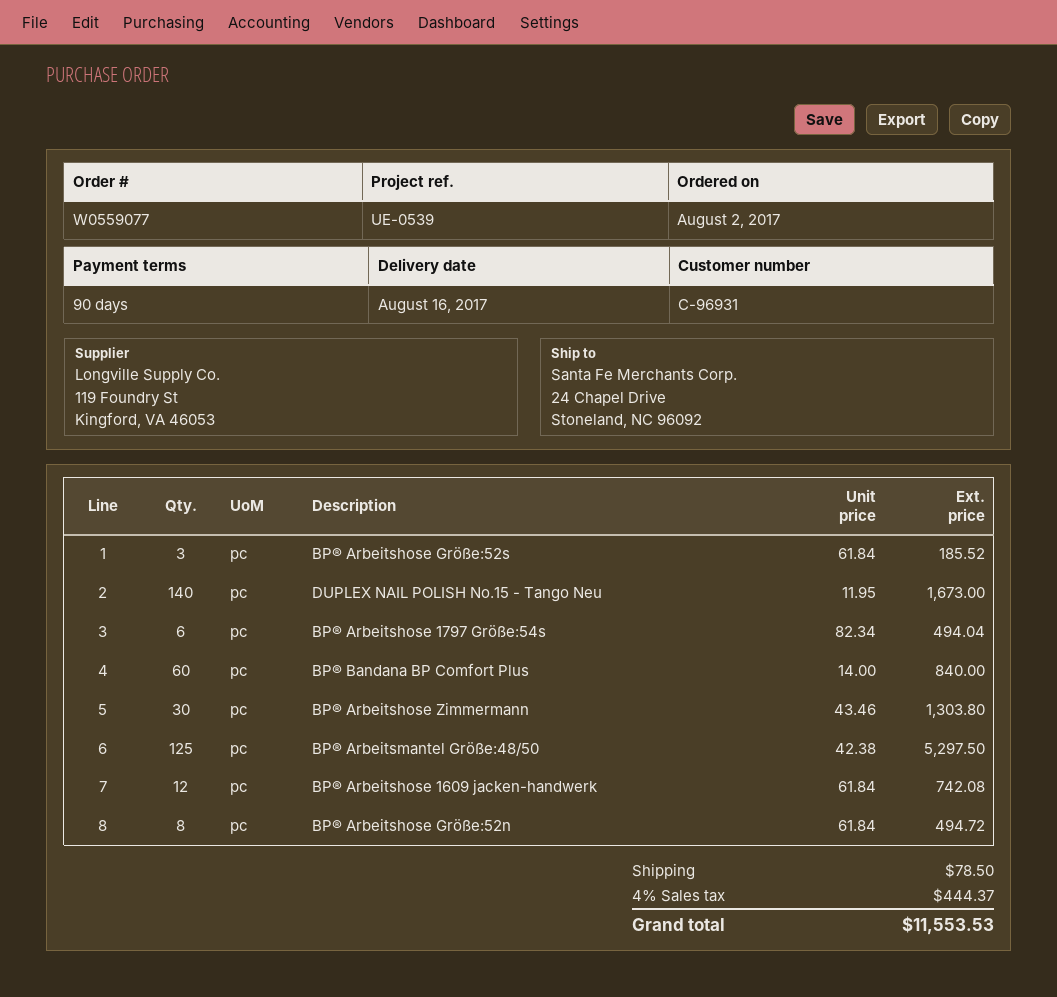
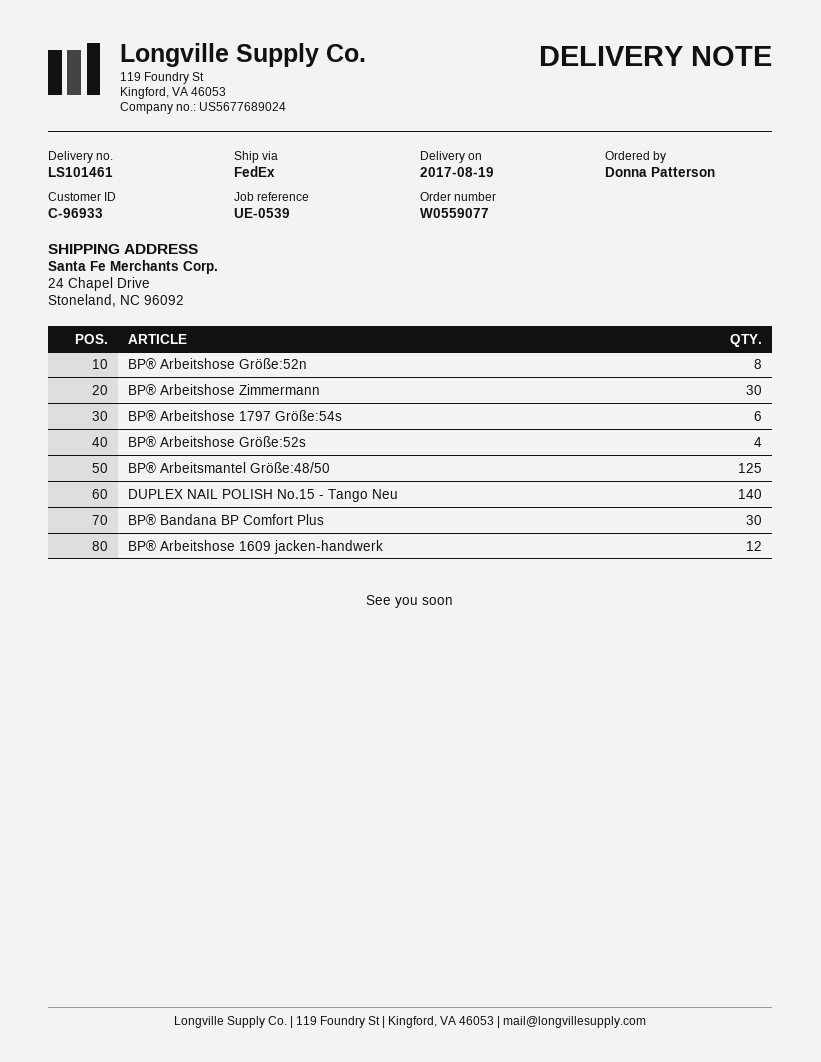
delivery date: 2017-08-16 -> 2017-08-19
customer number: C-96931 -> C-96933
BP® Arbeitshose Größe:52s: 3 -> 4
BP® Bandana BP Comfort Plus: 60 -> 30

